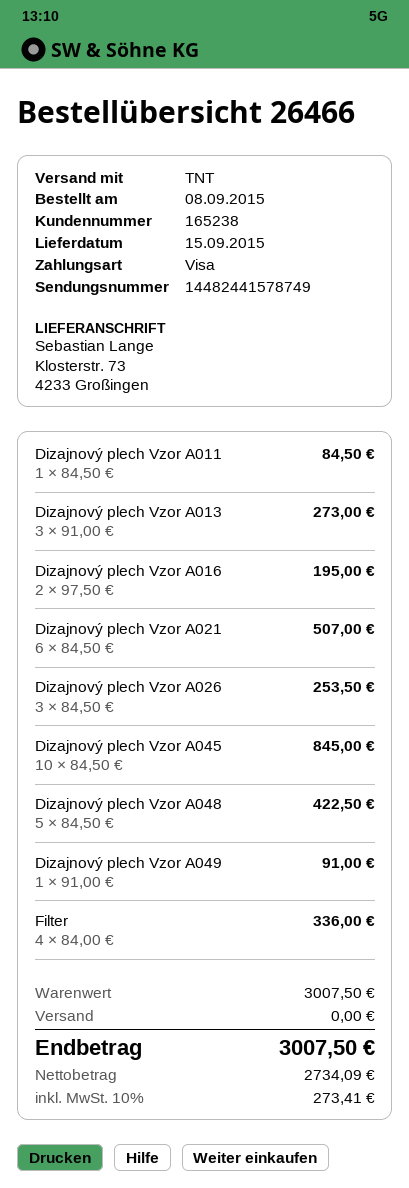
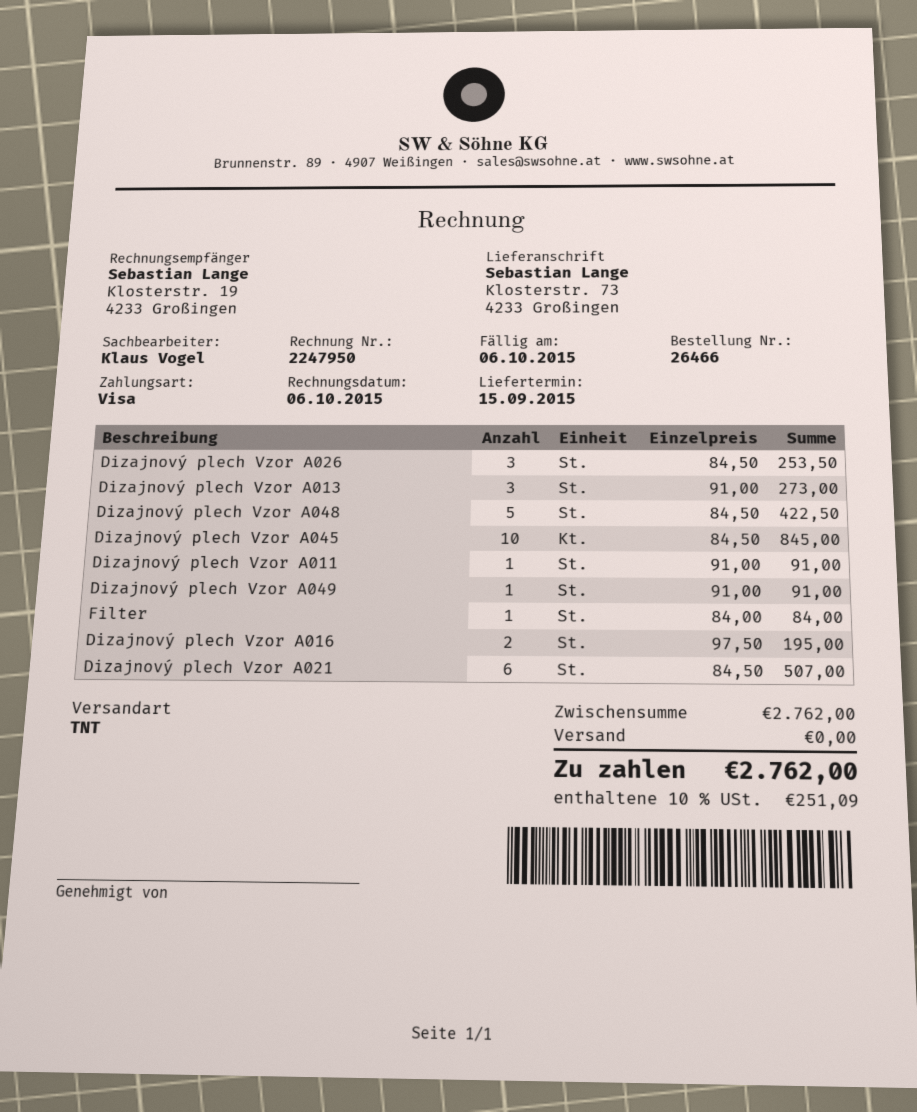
Dizajnový plech Vzor A011: 1 x 84.50 = 84.50 -> 1 x 91.00 = 91.00
Filter: 4 x 84.00 = 336.00 -> 1 x 84.00 = 84.00
subtotal: 3007.50 -> 2762.00
tax: 10% = 273.41 -> 10% = 251.09
total: 3007.50 -> 2762.00

